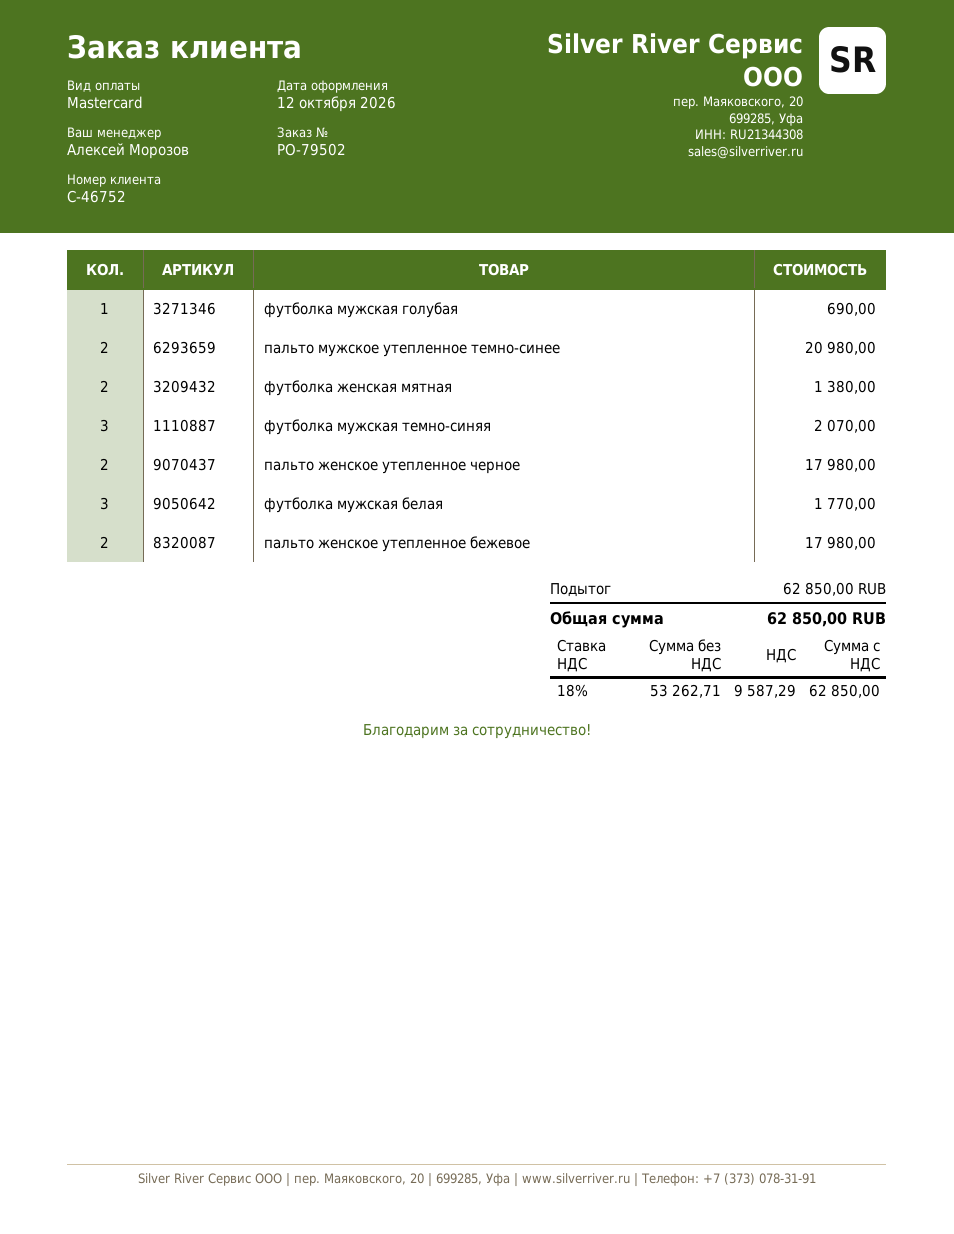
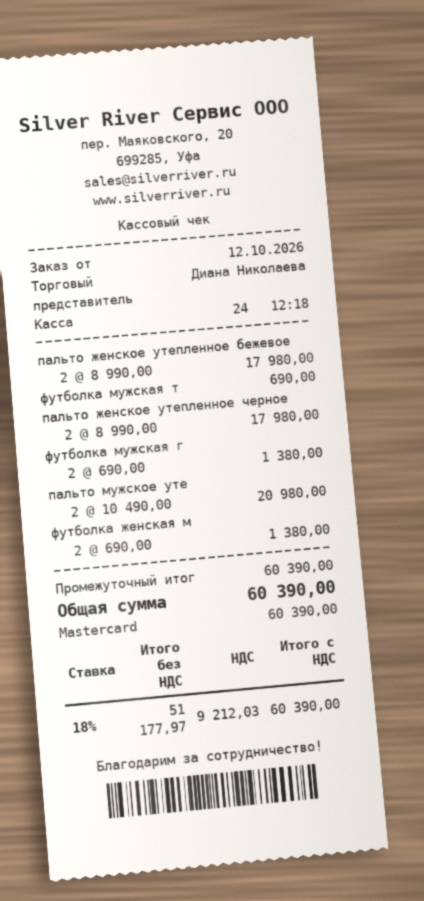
sales rep: Алексей Морозов -> Диана Николаева
футболка мужская голубая: 1 for 690.00 -> 2 for 1380.00
футболка мужская темно-синяя: 3 for 2070.00 -> 1 for 690.00
футболка мужская белая: 3 for 1770.00 -> none
subtotal: 62850.00 -> 60390.00
net: 53262.71 -> 51177.97
tax: 18% = 9587.29 -> 18% = 9212.03
total: 62850.00 -> 60390.00

